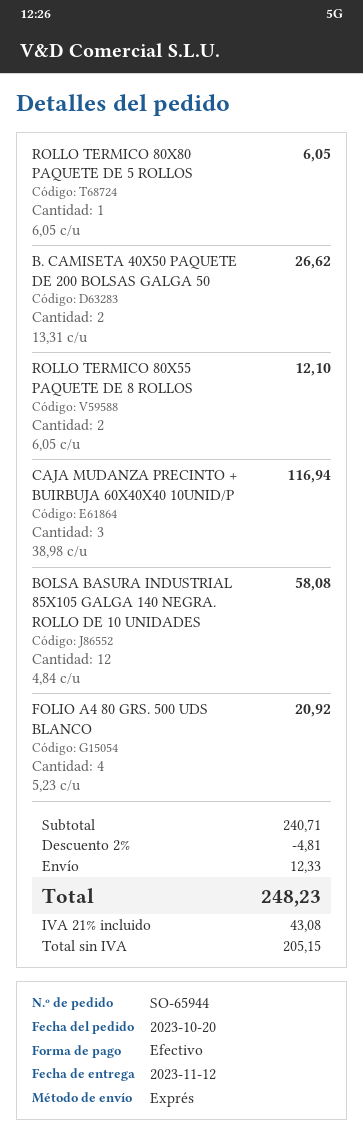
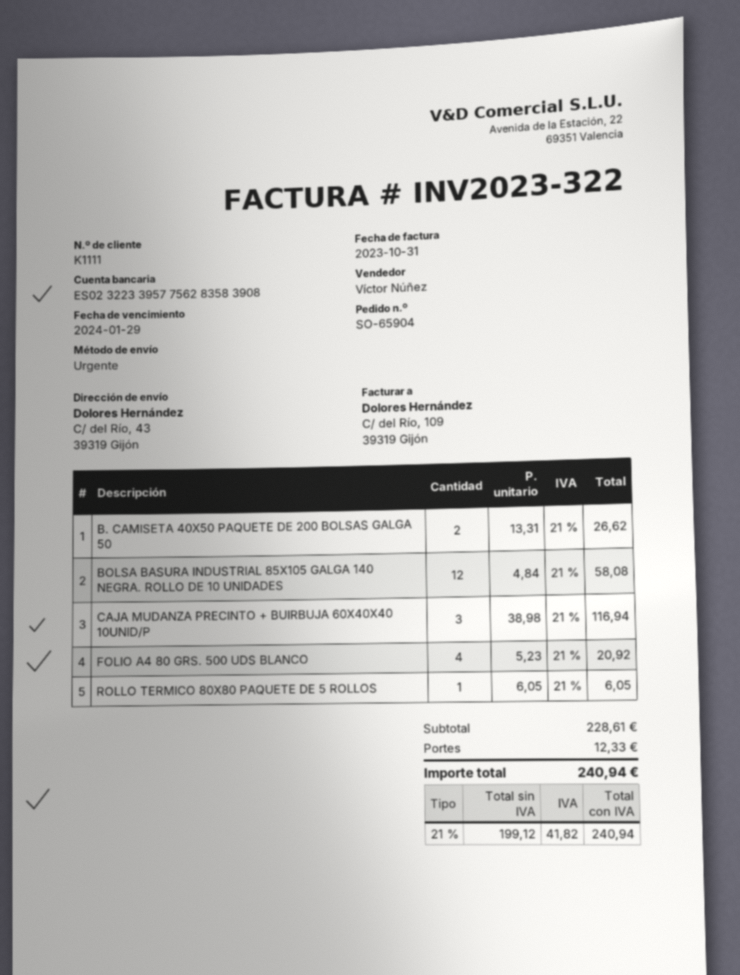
order number: SO-65944 -> SO-65904
ROLLO TERMICO 80X55 PAQUETE DE 8 ROLLOS: 2 x 6.05 = 12.10 -> none
subtotal: 240.71 -> 228.61
discount: 2% = 4.81 -> none
net: 205.15 -> 199.12
tax: 21% = 43.08 -> 21% = 41.82
total: 248.23 -> 240.94

